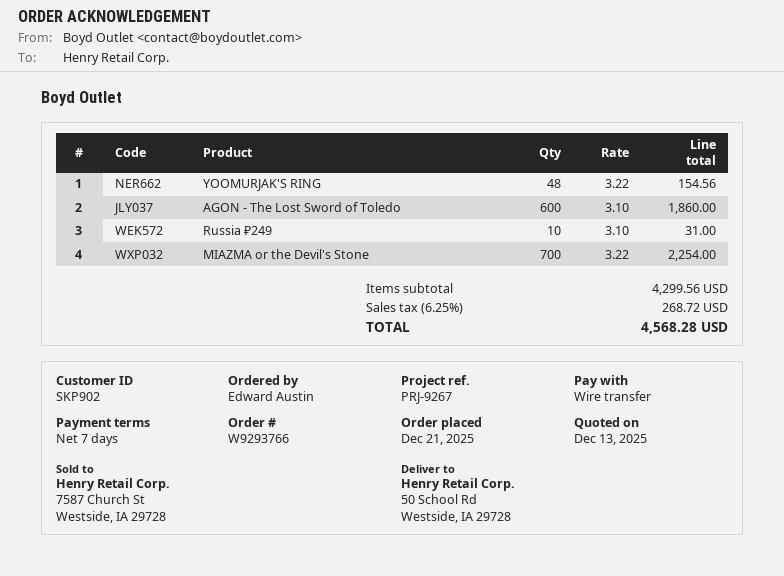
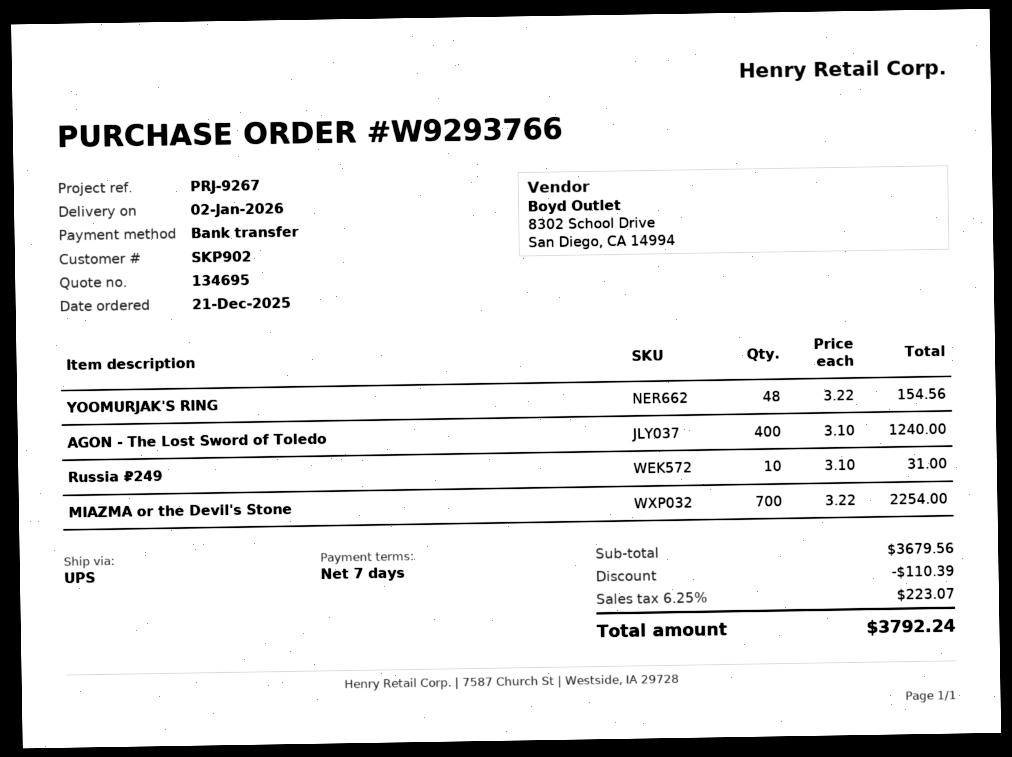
AGON - The Lost Sword of Toledo: 600 x 3.10 = 1860.00 -> 400 x 3.10 = 1240.00
subtotal: 4299.56 -> 3679.56
discount: none -> 110.39
tax: 6.25% = 268.72 -> 6.25% = 223.07
total: 4568.28 -> 3792.24

